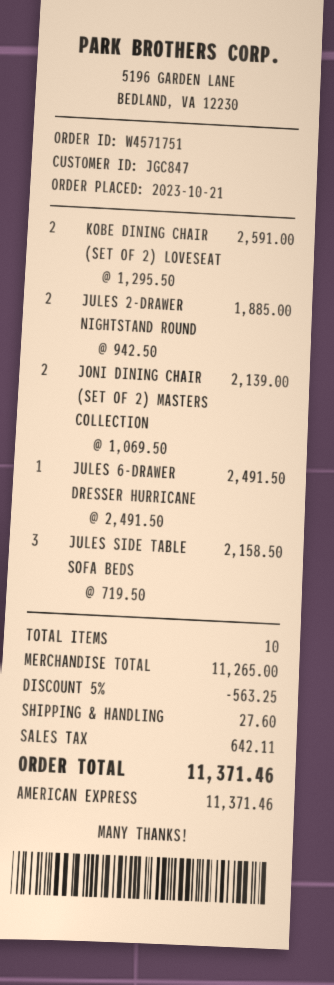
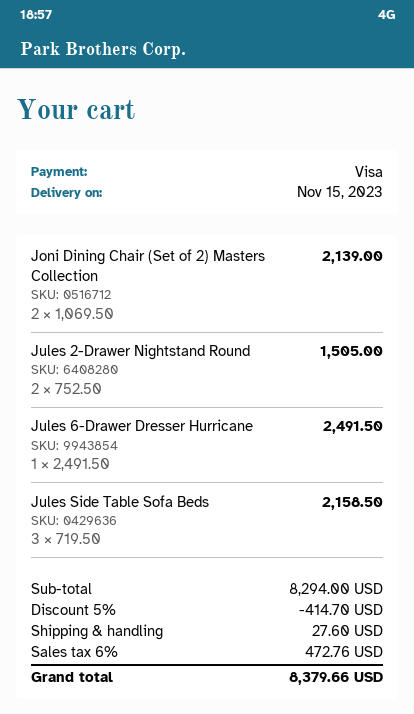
payment method: American Express -> Visa
KOBE DINING CHAIR (SET OF 2) LOVESEAT: 2 x 1295.50 = 2591.00 -> none
JULES 2-DRAWER NIGHTSTAND ROUND: 2 x 942.50 = 1885.00 -> 2 x 752.50 = 1505.00
subtotal: 11265.00 -> 8294.00
discount: 5% = 563.25 -> 5% = 414.70
tax: 642.11 -> 472.76
total: 11371.46 -> 8379.66

